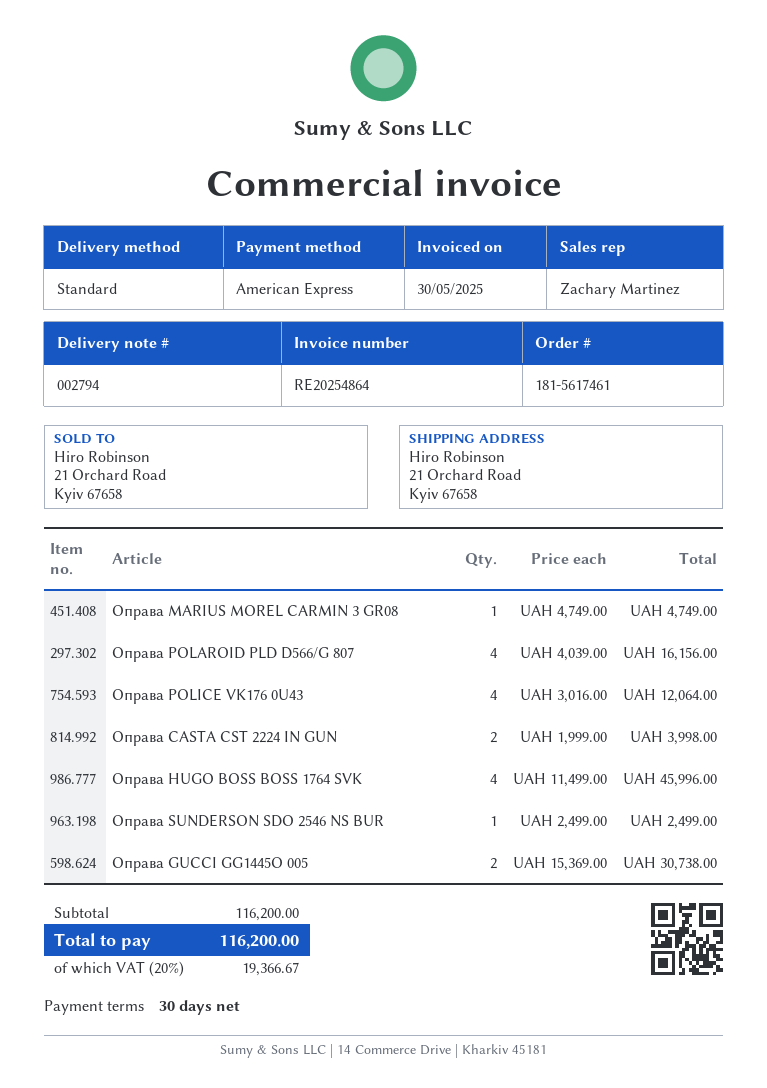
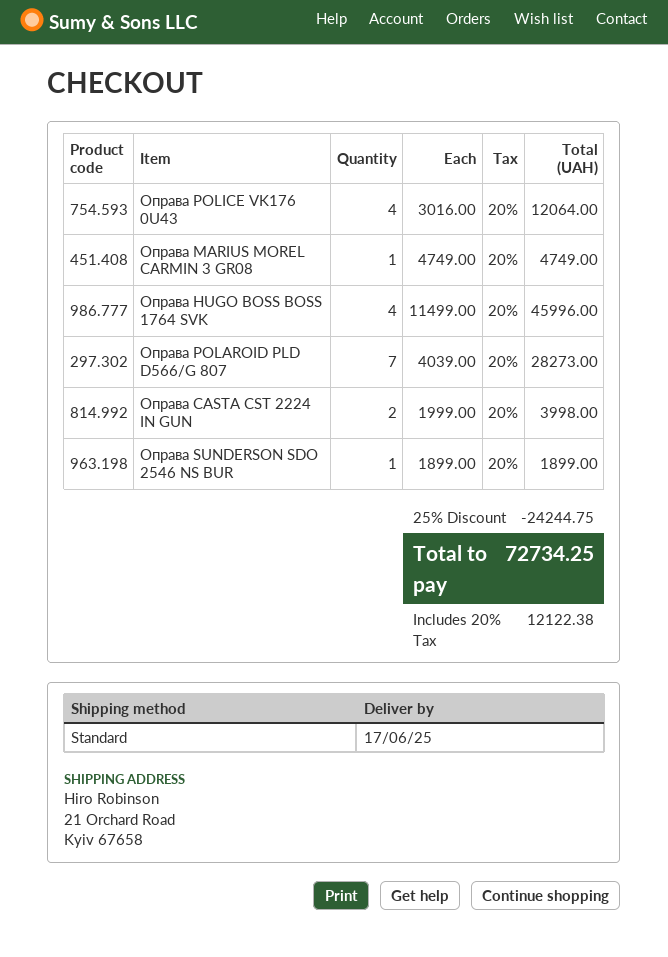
Оправа POLAROID PLD D566/G 807: 4 x 4039.00 = 16156.00 -> 7 x 4039.00 = 28273.00
Оправа SUNDERSON SDO 2546 NS BUR: 1 x 2499.00 = 2499.00 -> 1 x 1899.00 = 1899.00
Оправа GUCCI GG1445O 005: 2 x 15369.00 = 30738.00 -> none
discount: none -> 25% = 24244.75
tax: 20% = 19366.67 -> 20% = 12122.38
total: 116200.00 -> 72734.25

